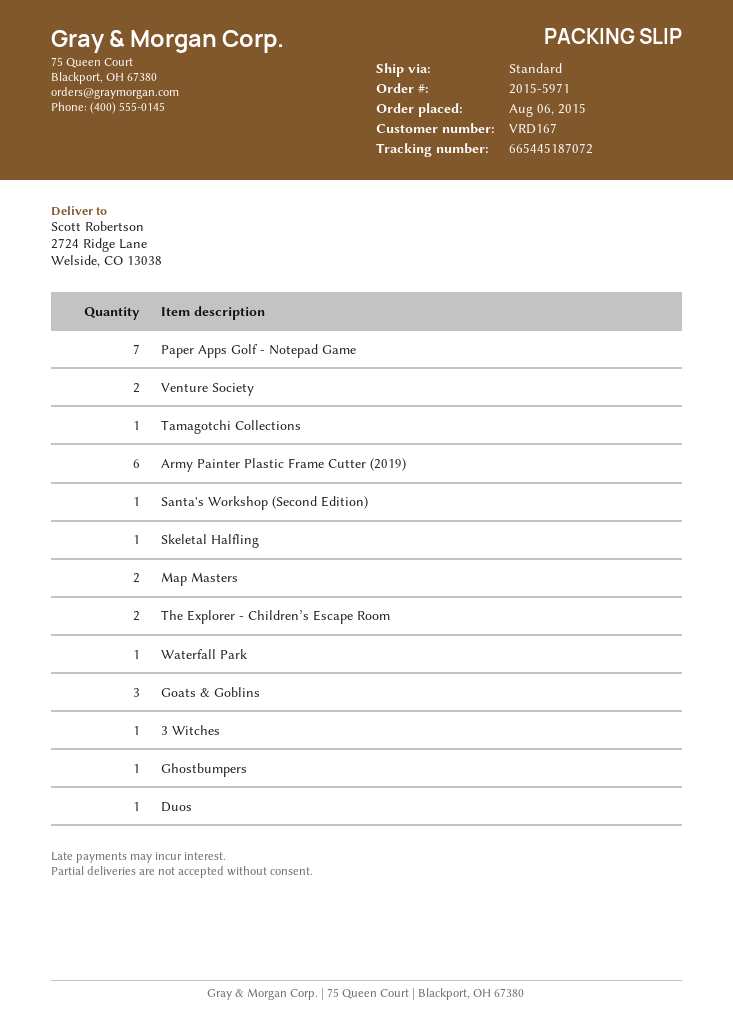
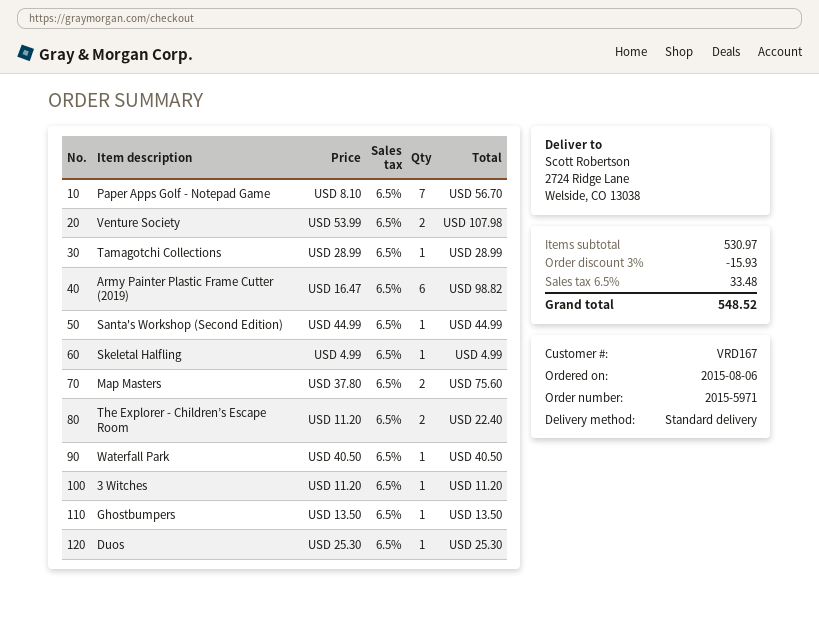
Goats & Goblins: 3 -> none

